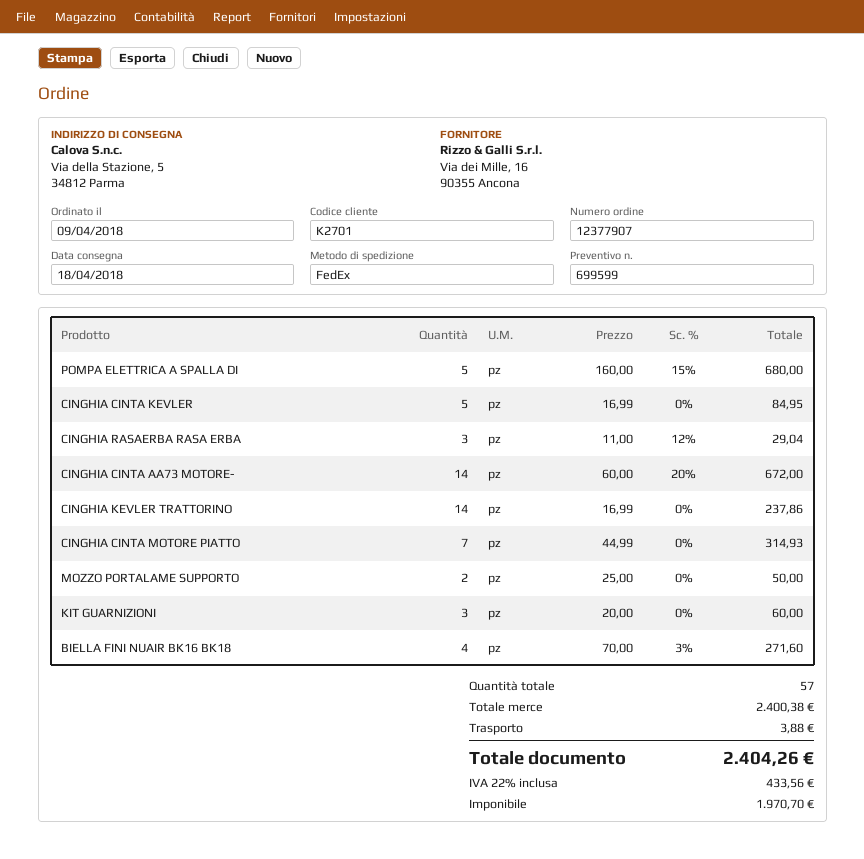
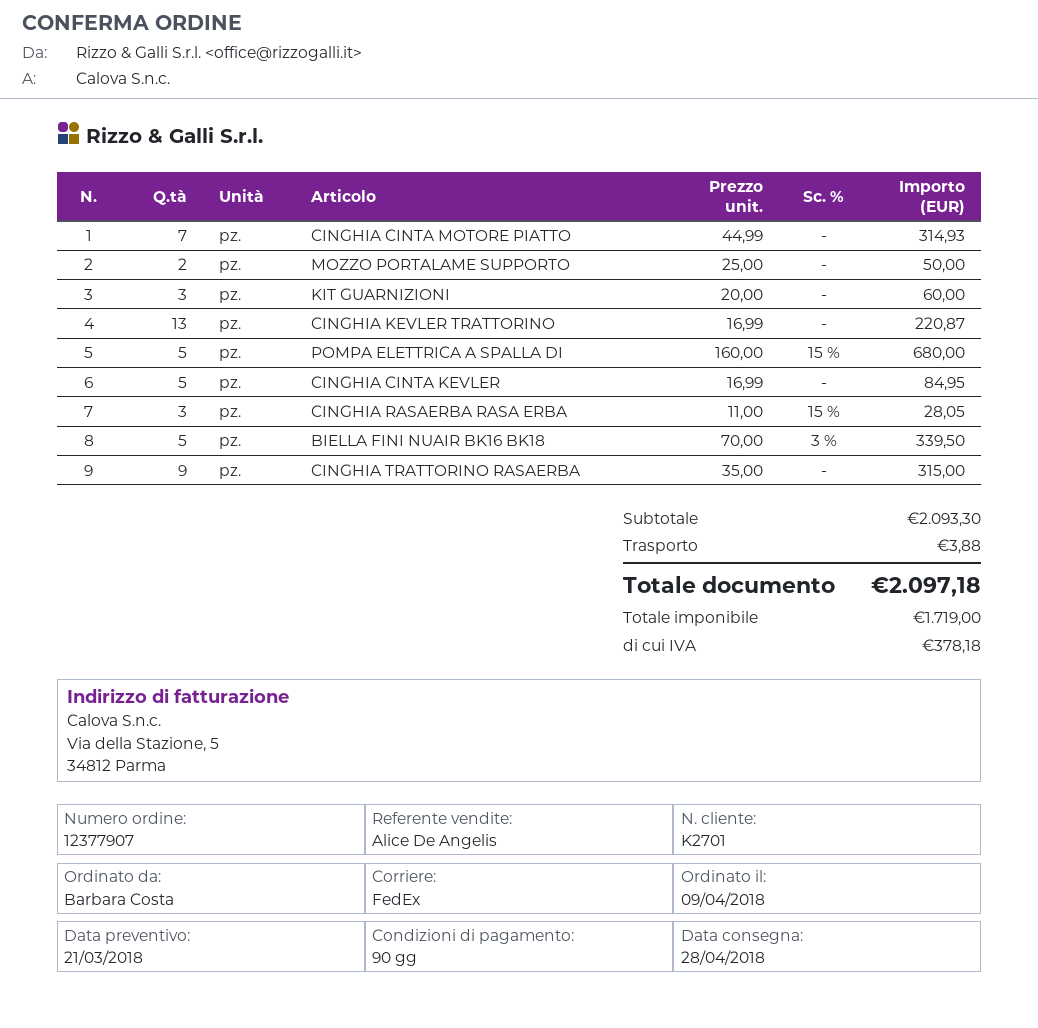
delivery date: 2018-04-18 -> 2018-04-28
CINGHIA RASAERBA RASA ERBA: 3 x 11.00 - 12% = 29.04 -> 3 x 11.00 - 15% = 28.05
CINGHIA CINTA AA73 MOTORE-: 14 x 60.00 - 20% = 672.00 -> none
CINGHIA KEVLER TRATTORINO: 14 x 16.99 = 237.86 -> 13 x 16.99 = 220.87
BIELLA FINI NUAIR BK16 BK18: 4 x 70.00 - 3% = 271.60 -> 5 x 70.00 - 3% = 339.50
CINGHIA TRATTORINO RASAERBA: none -> 9 x 35.00 = 315.00
subtotal: 2400.38 -> 2093.30
net: 1970.70 -> 1719.00
tax: 433.56 -> 378.18
total: 2404.26 -> 2097.18

